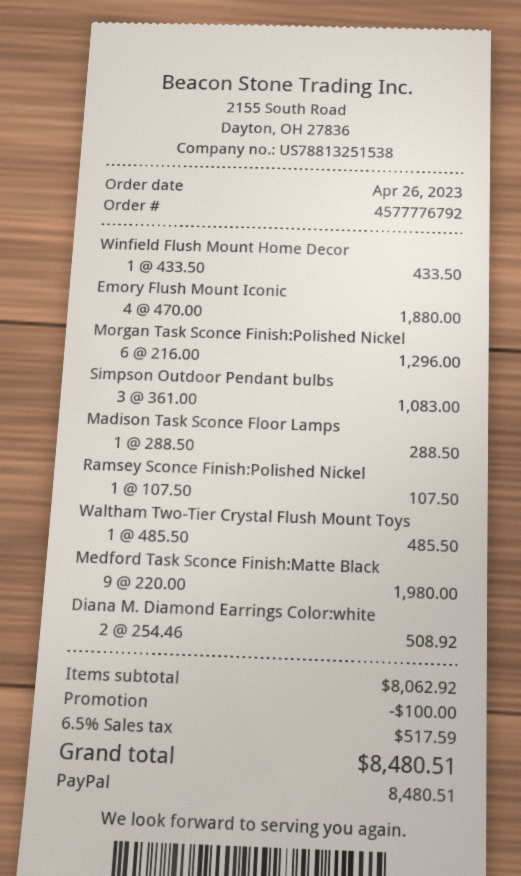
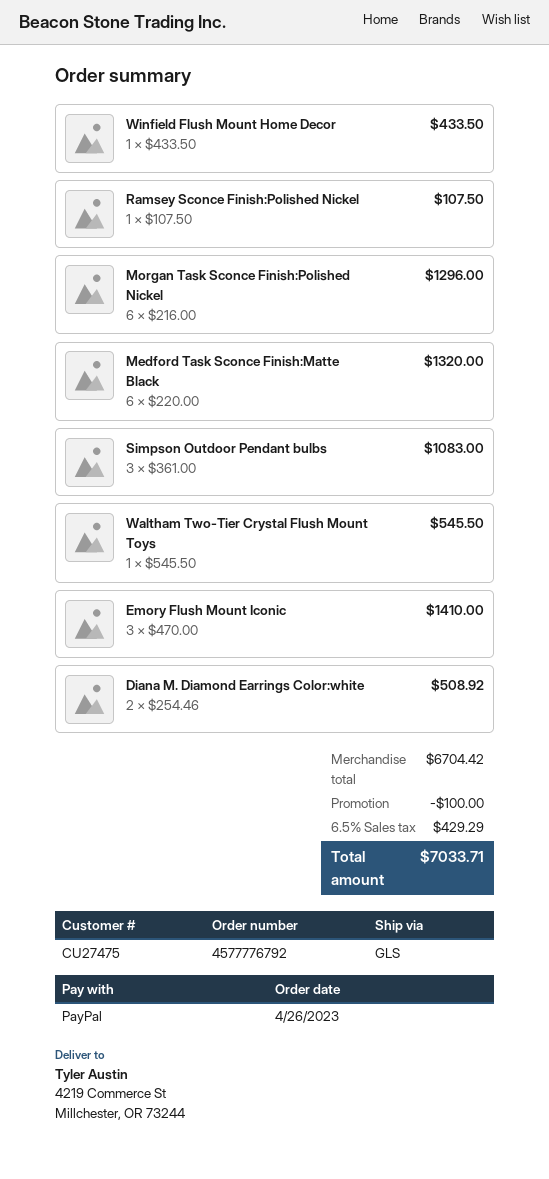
Emory Flush Mount Iconic: 4 x 470.00 = 1880.00 -> 3 x 470.00 = 1410.00
Madison Task Sconce Floor Lamps: 1 x 288.50 = 288.50 -> none
Waltham Two-Tier Crystal Flush Mount Toys: 1 x 485.50 = 485.50 -> 1 x 545.50 = 545.50
Medford Task Sconce Finish:Matte Black: 9 x 220.00 = 1980.00 -> 6 x 220.00 = 1320.00
subtotal: 8062.92 -> 6704.42
tax: 6.5% = 517.59 -> 6.5% = 429.29
total: 8480.51 -> 7033.71

